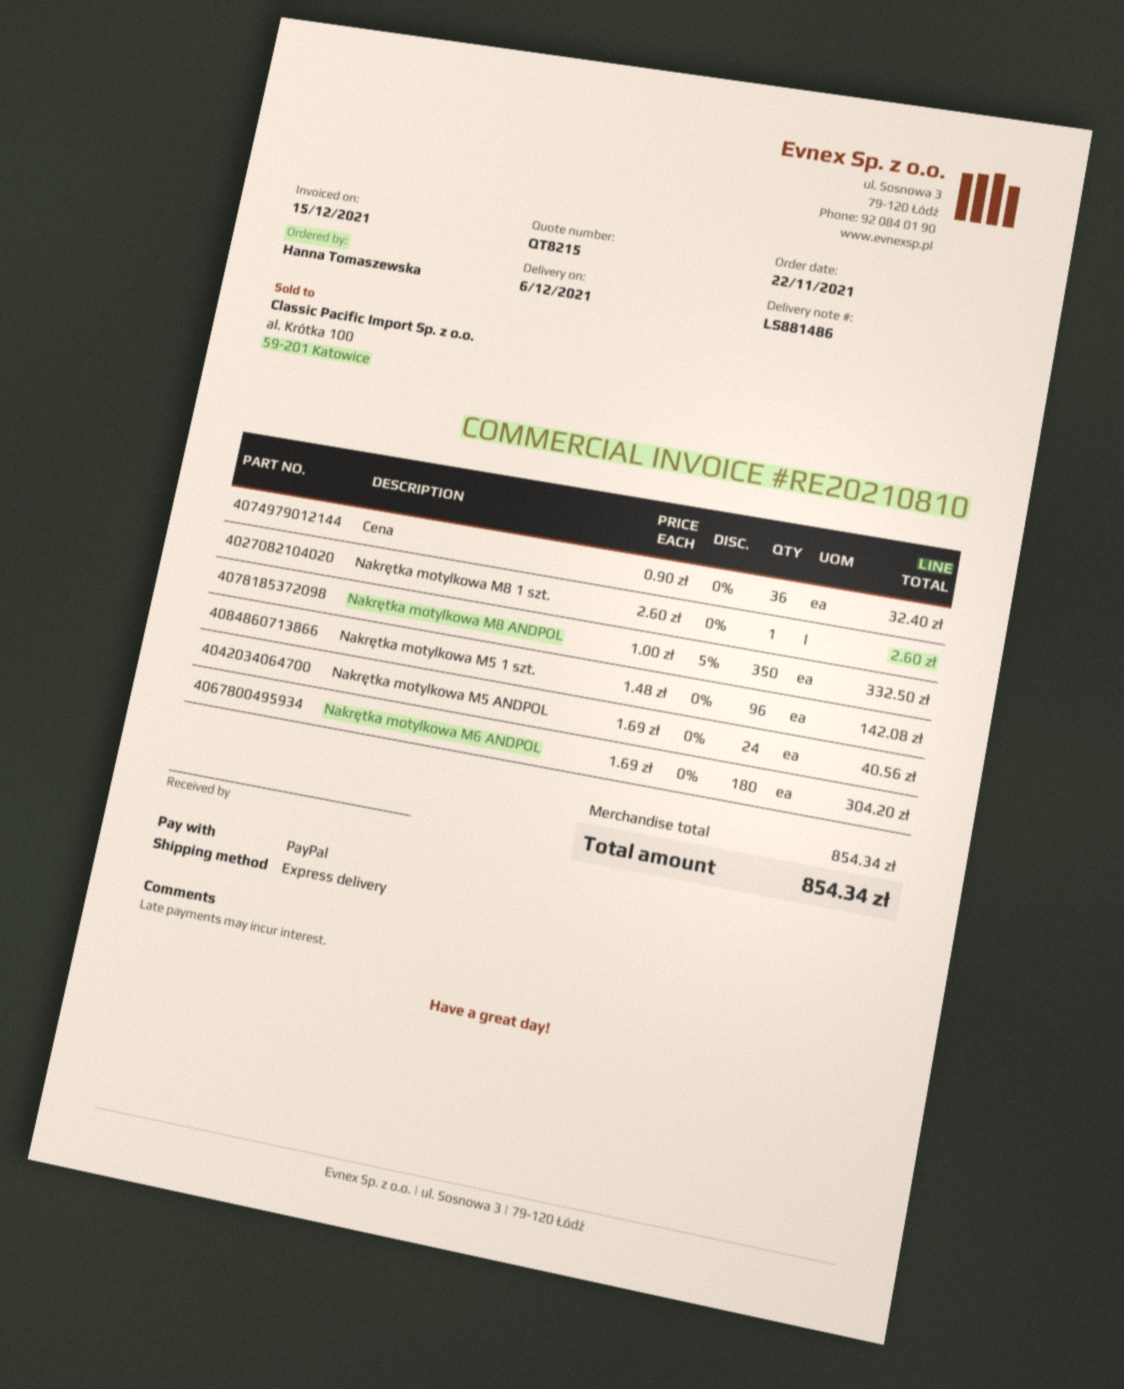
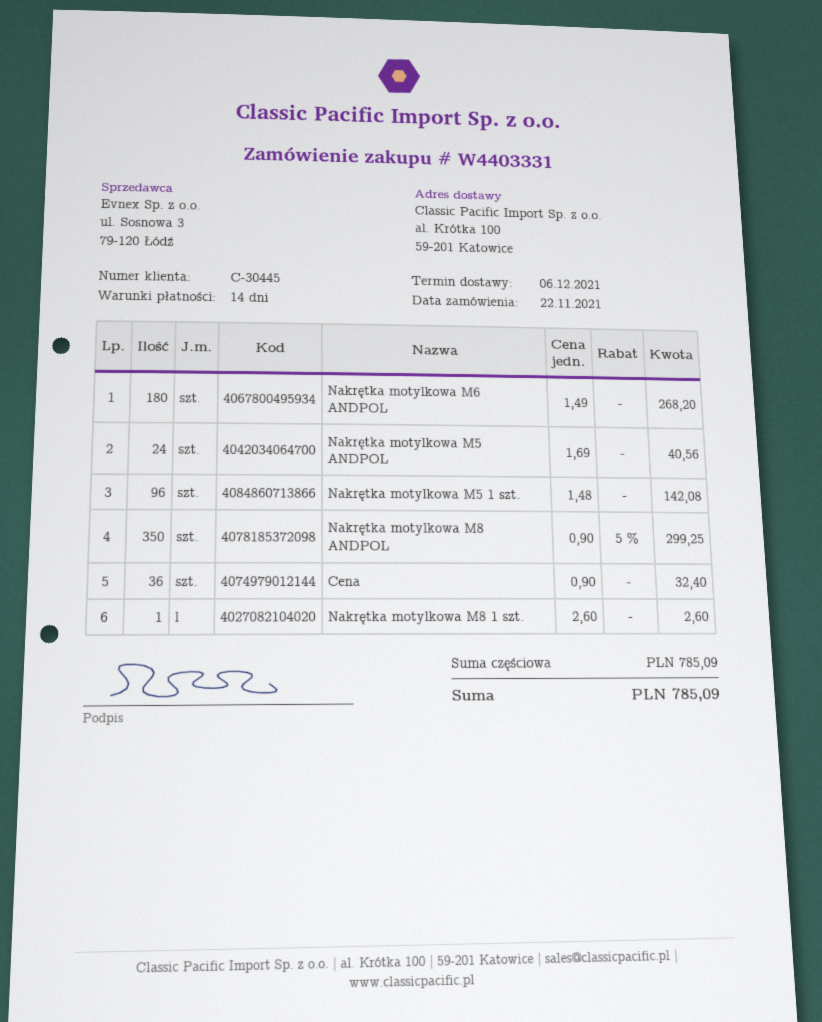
Nakrętka motylkowa M8 ANDPOL: 350 x 1.00 - 5% = 332.50 -> 350 x 0.90 - 5% = 299.25
Nakrętka motylkowa M6 ANDPOL: 180 x 1.69 = 304.20 -> 180 x 1.49 = 268.20
subtotal: 854.34 -> 785.09
total: 854.34 -> 785.09

